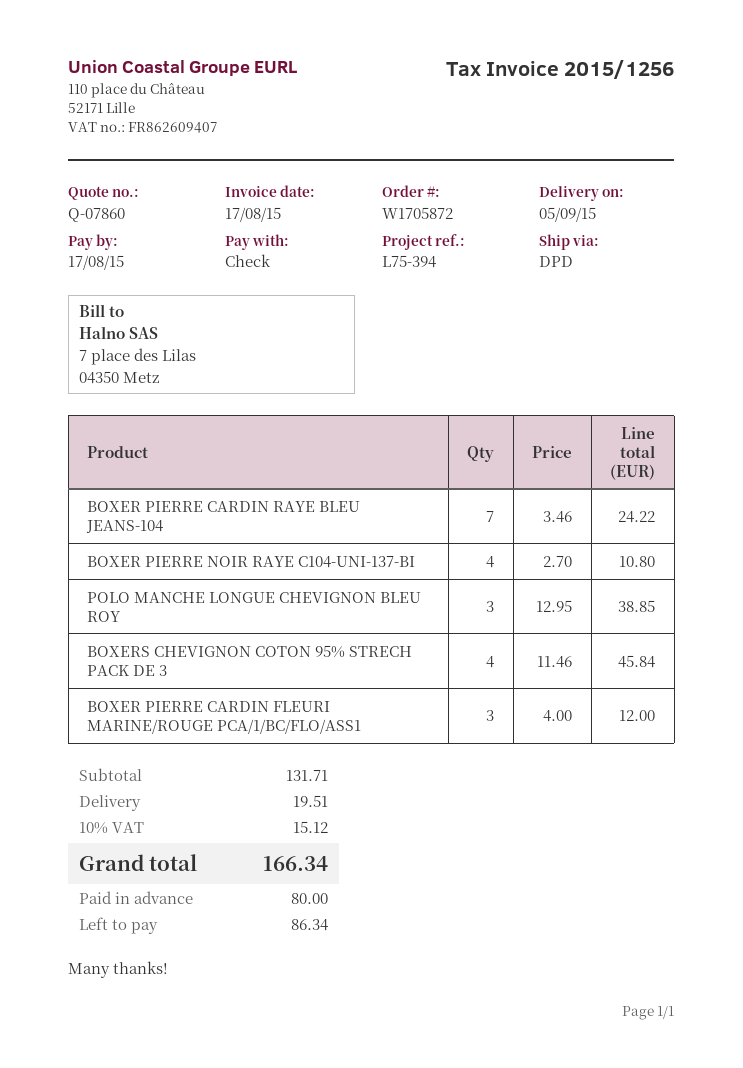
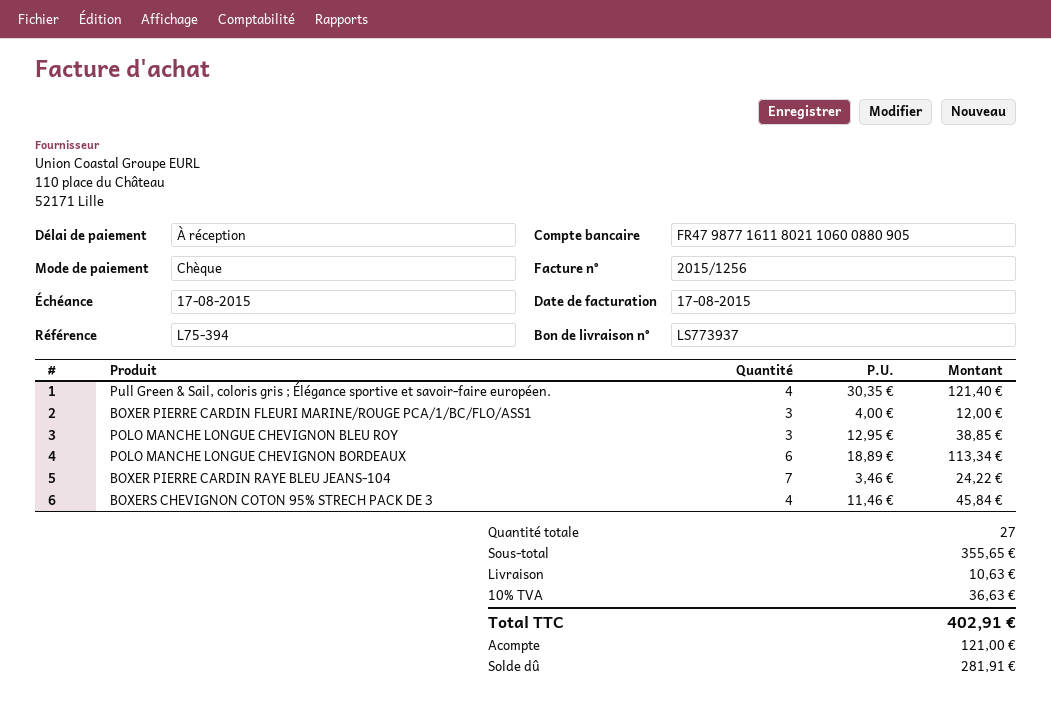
BOXER PIERRE NOIR RAYE C104-UNI-137-BI: 4 x 2.70 = 10.80 -> none
Pull Green & Sail, coloris gris ; Élégance sportive et savoir-faire européen.: none -> 4 x 30.35 = 121.40
POLO MANCHE LONGUE CHEVIGNON BORDEAUX: none -> 6 x 18.89 = 113.34
subtotal: 131.71 -> 355.65
shipping: 19.51 -> 10.63
tax: 10% = 15.12 -> 10% = 36.63
total: 166.34 -> 402.91
deposit: 80.00 -> 121.00
balance: 86.34 -> 281.91

